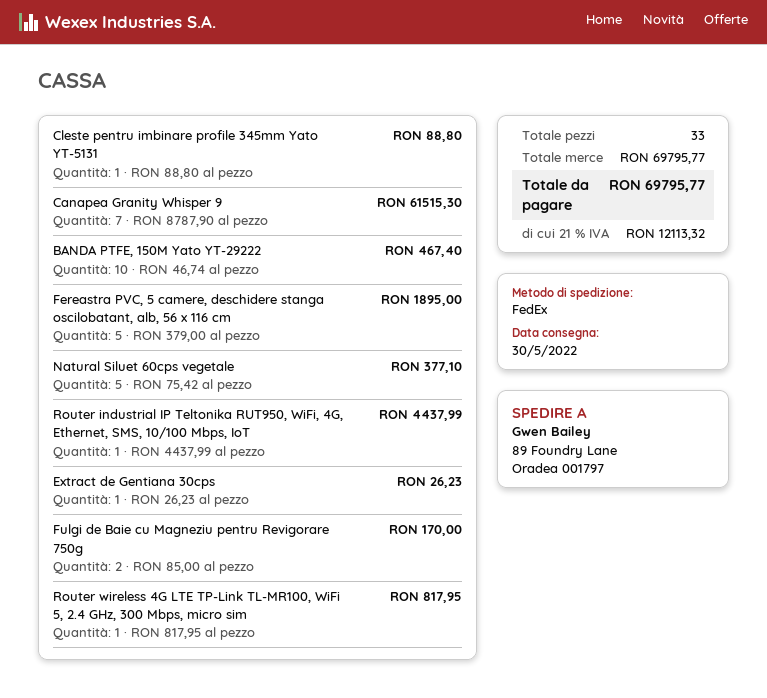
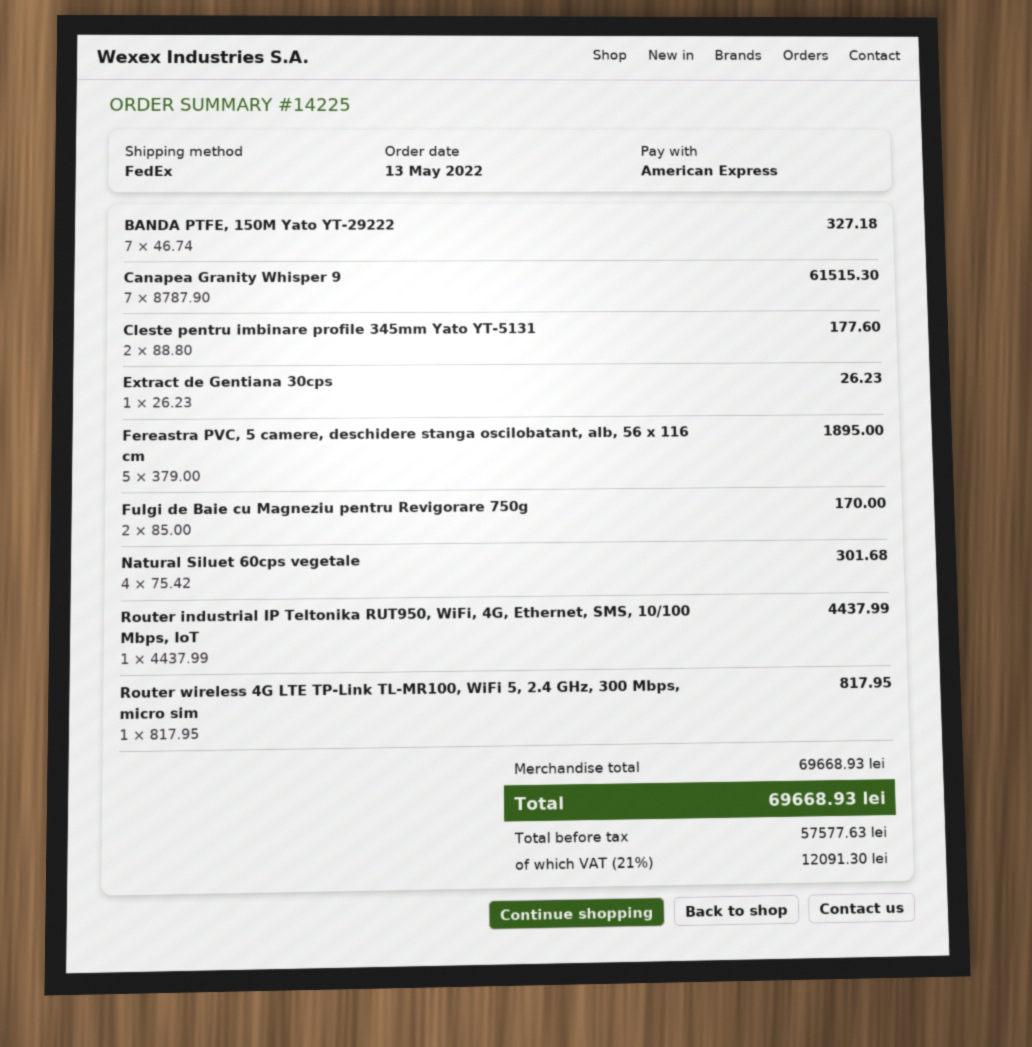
Cleste pentru imbinare profile 345mm Yato YT-5131: 1 x 88.80 = 88.80 -> 2 x 88.80 = 177.60
BANDA PTFE, 150M Yato YT-29222: 10 x 46.74 = 467.40 -> 7 x 46.74 = 327.18
Natural Siluet 60cps vegetale: 5 x 75.42 = 377.10 -> 4 x 75.42 = 301.68
subtotal: 69795.77 -> 69668.93
tax: 21% = 12113.32 -> 21% = 12091.30
total: 69795.77 -> 69668.93

